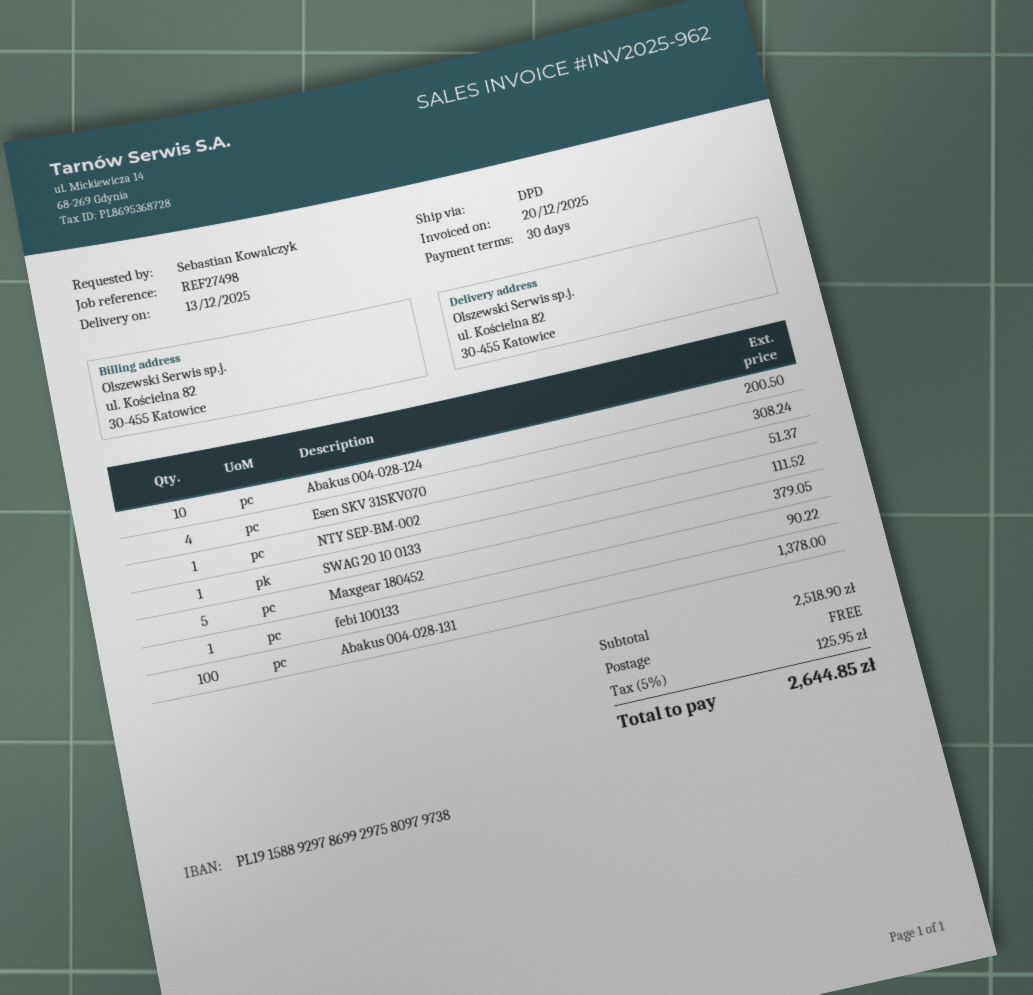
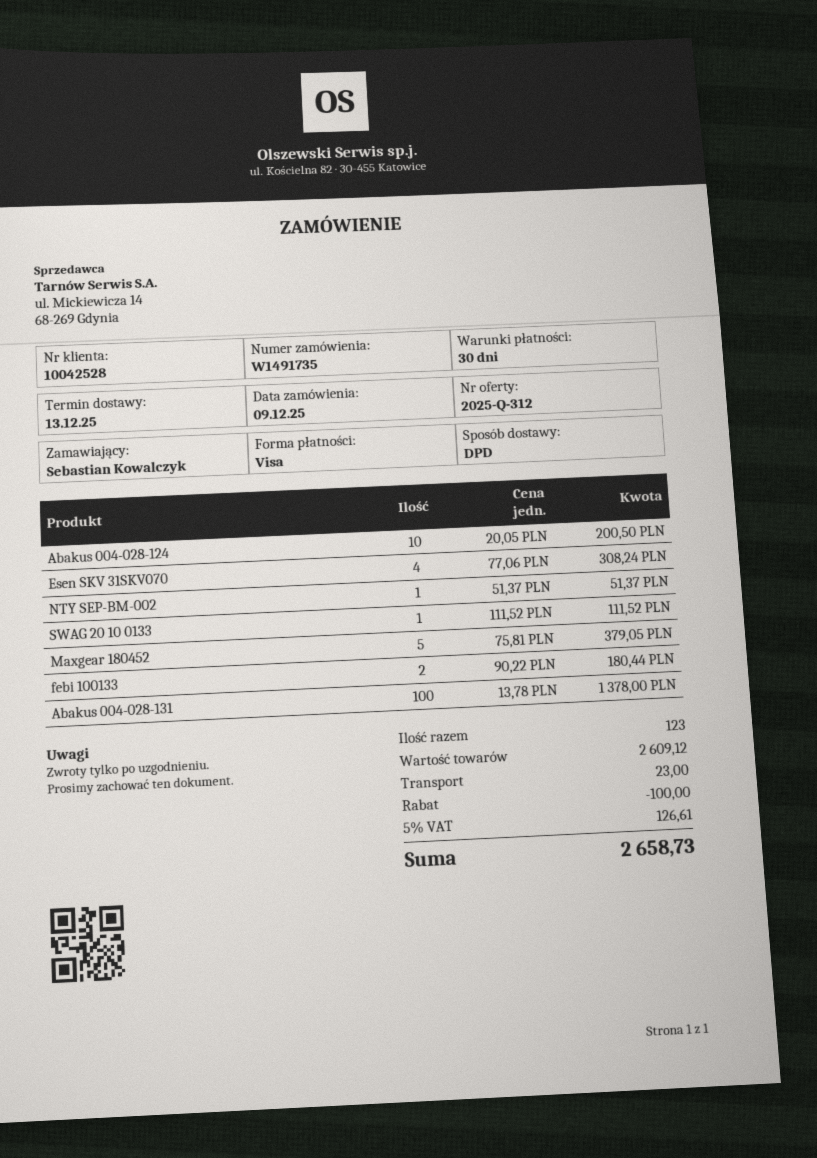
febi 100133: 1 for 90.22 -> 2 for 180.44
subtotal: 2518.90 -> 2609.12
discount: none -> 100.00
shipping: 0.00 -> 23.00
tax: 5% = 125.95 -> 5% = 126.61
total: 2644.85 -> 2658.73

